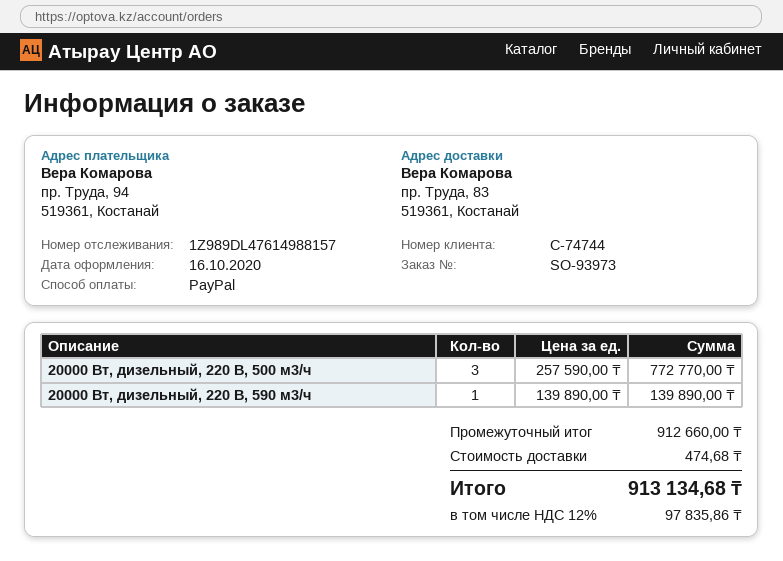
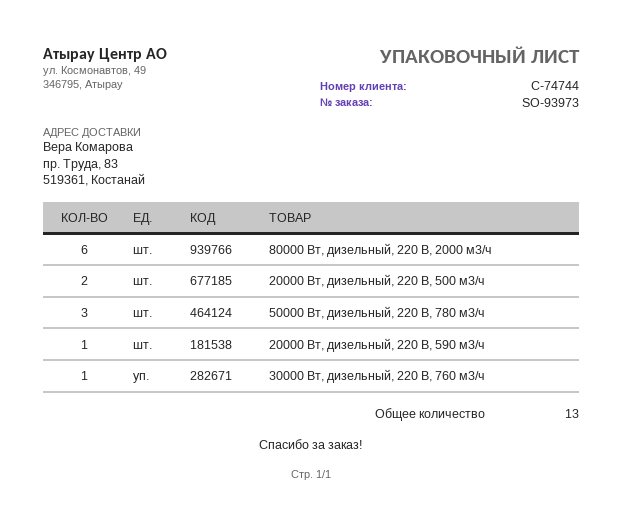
20000 Вт, дизельный, 220 В, 500 м3/ч: 3 -> 2
80000 Вт, дизельный, 220 В, 2000 м3/ч: none -> 6
50000 Вт, дизельный, 220 В, 780 м3/ч: none -> 3
30000 Вт, дизельный, 220 В, 760 м3/ч: none -> 1

